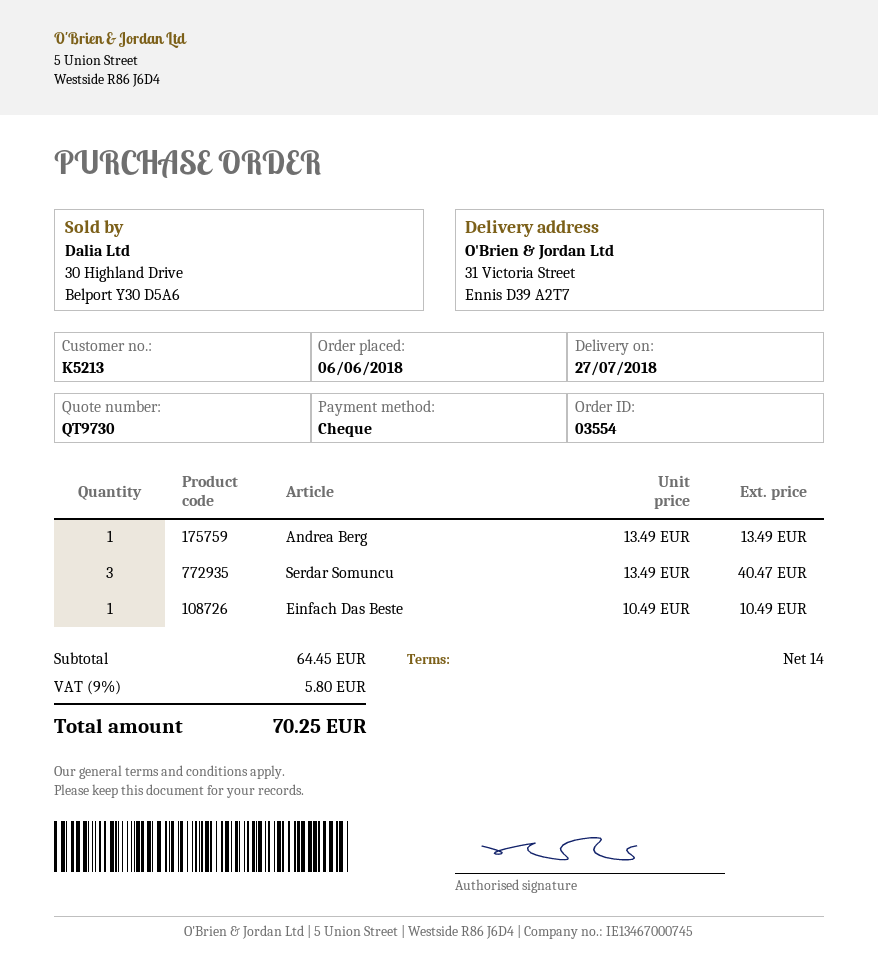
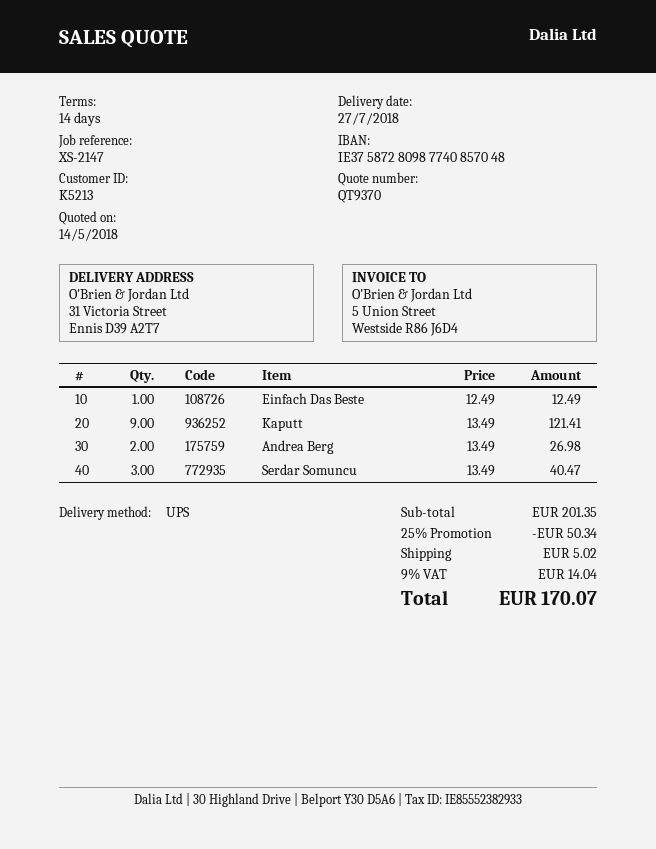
quote number: QT9730 -> QT9370
Andrea Berg: 1 x 13.49 = 13.49 -> 2 x 13.49 = 26.98
Einfach Das Beste: 1 x 10.49 = 10.49 -> 1 x 12.49 = 12.49
Kaputt: none -> 9 x 13.49 = 121.41
subtotal: 64.45 -> 201.35
discount: none -> 25% = 50.34
shipping: none -> 5.02
tax: 9% = 5.80 -> 9% = 14.04
total: 70.25 -> 170.07

